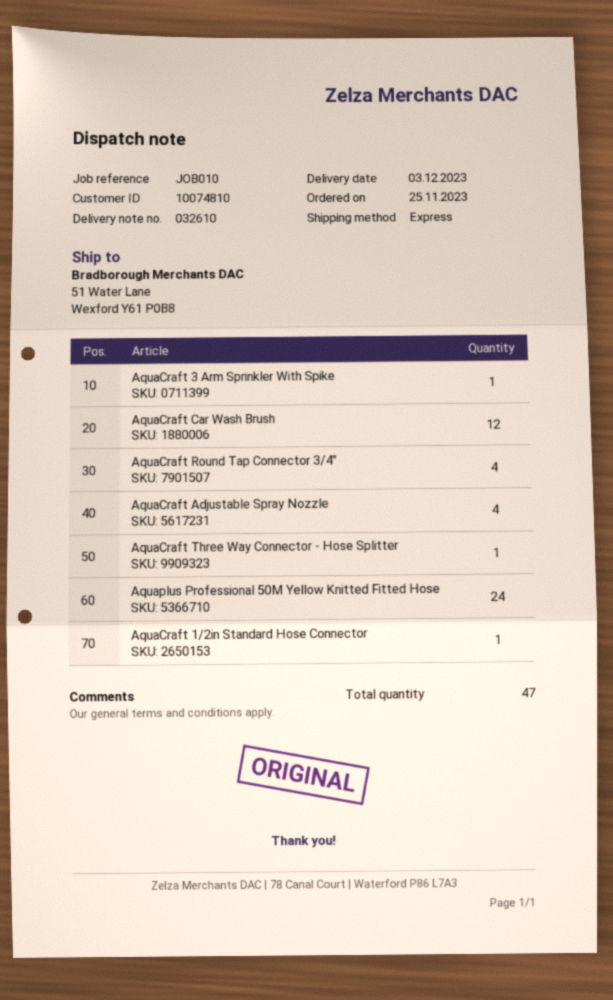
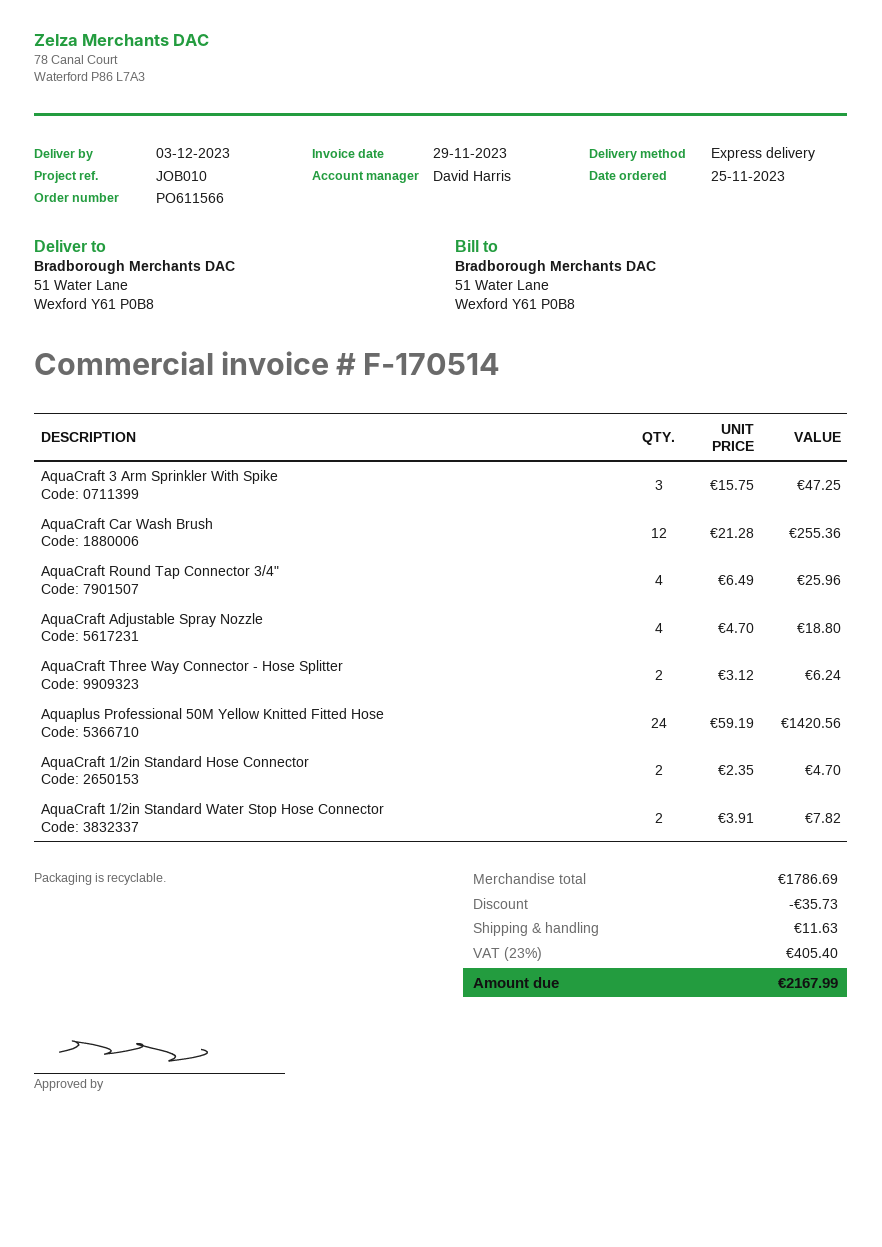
AquaCraft 3 Arm Sprinkler With Spike: 1 -> 3
AquaCraft Three Way Connector - Hose Splitter: 1 -> 2
AquaCraft 1/2in Standard Hose Connector: 1 -> 2
AquaCraft 1/2in Standard Water Stop Hose Connector: none -> 2

